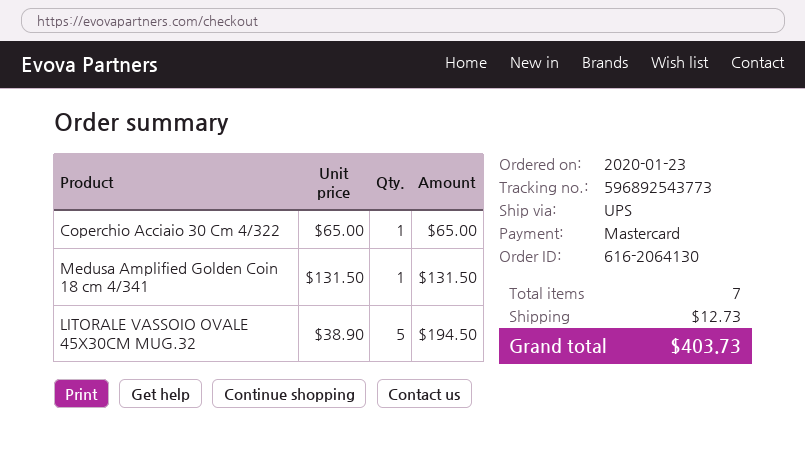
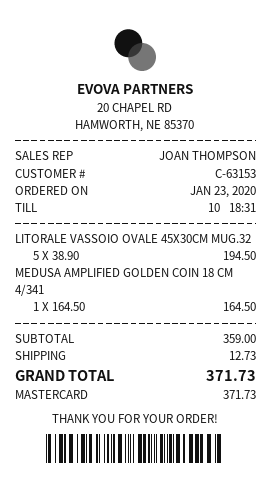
Coperchio Acciaio 30 Cm 4/322: 1 x 65.00 = 65.00 -> none
Medusa Amplified Golden Coin 18 cm 4/341: 1 x 131.50 = 131.50 -> 1 x 164.50 = 164.50
total: 403.73 -> 371.73

